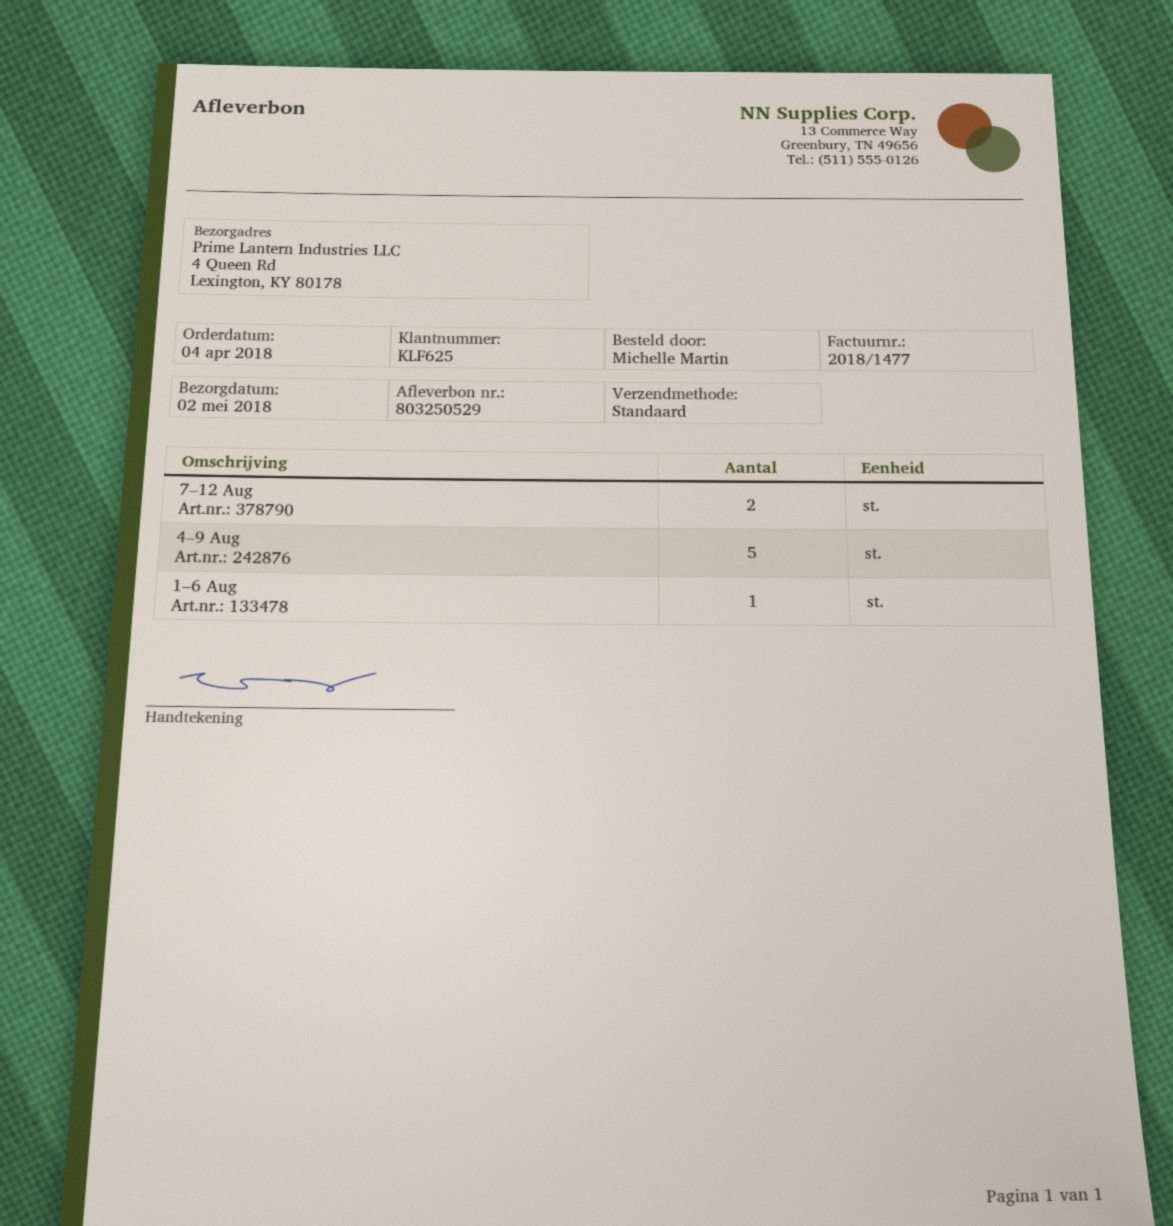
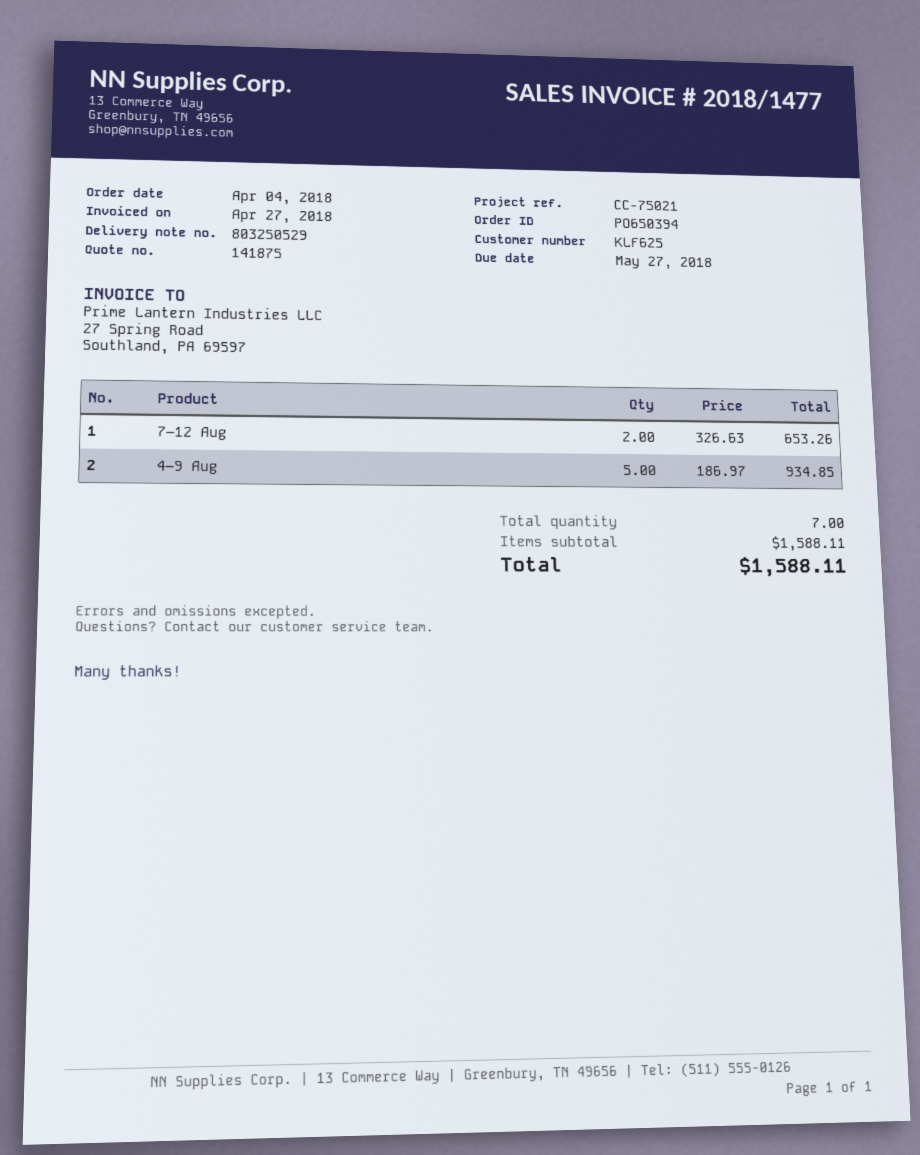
1–6 Aug: 1 -> none

